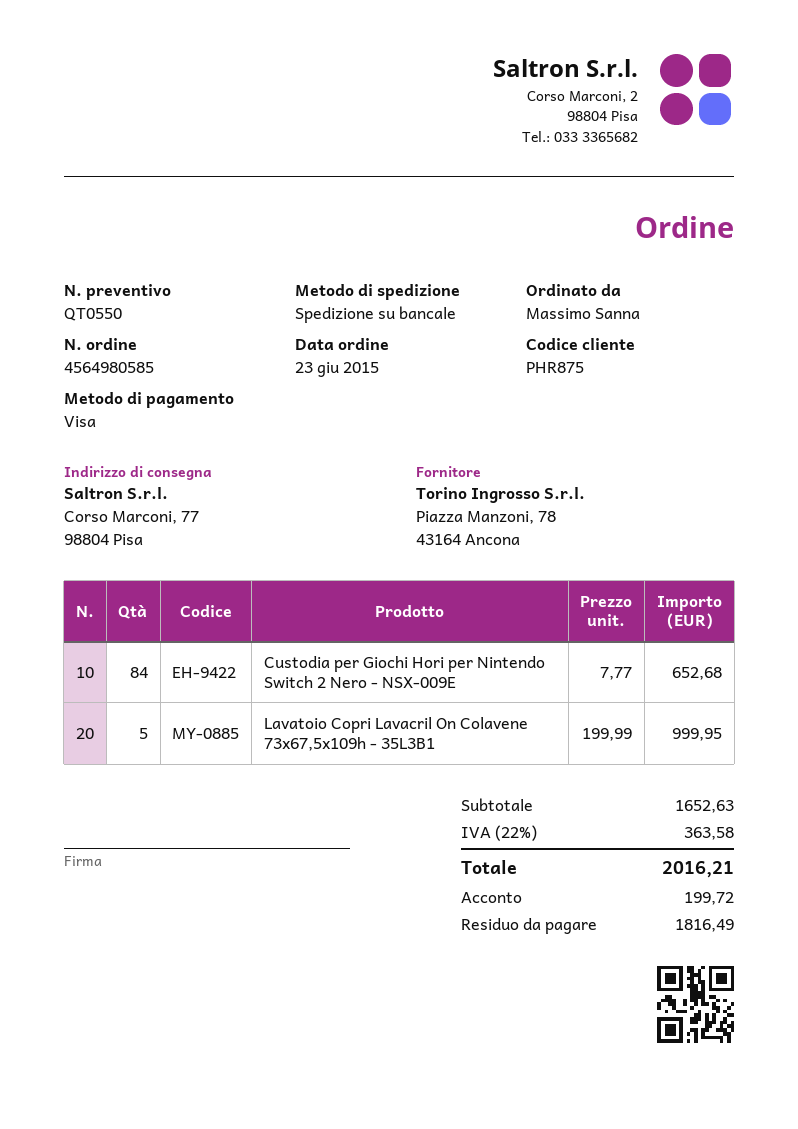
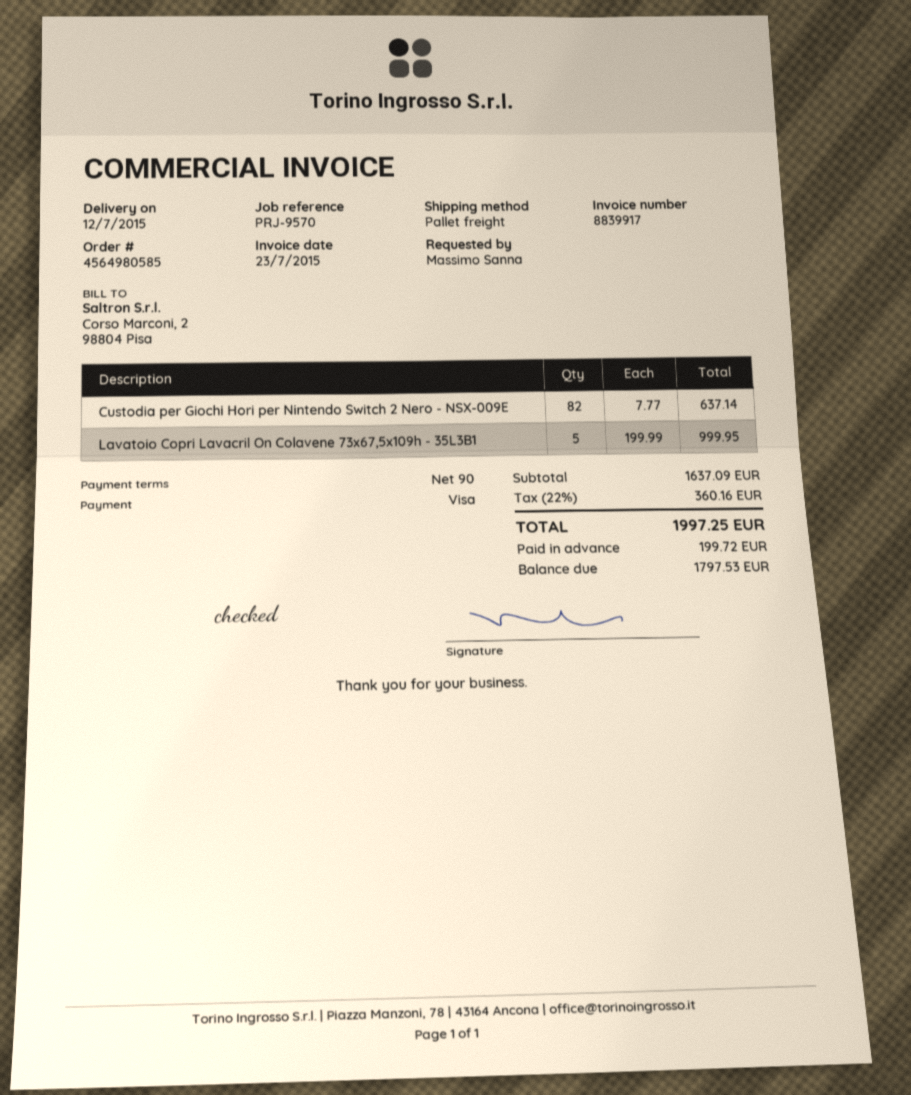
Custodia per Giochi Hori per Nintendo Switch 2 Nero - NSX-009E: 84 x 7.77 = 652.68 -> 82 x 7.77 = 637.14
subtotal: 1652.63 -> 1637.09
tax: 22% = 363.58 -> 22% = 360.16
total: 2016.21 -> 1997.25
balance: 1816.49 -> 1797.53

